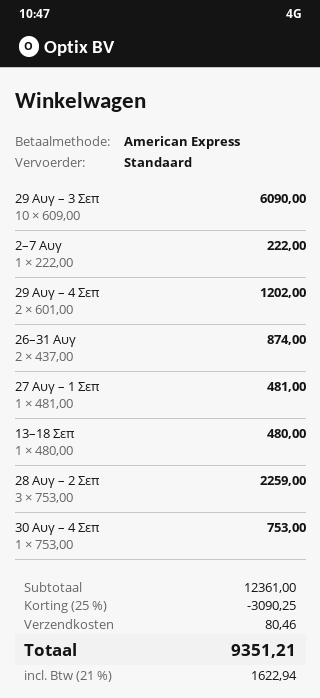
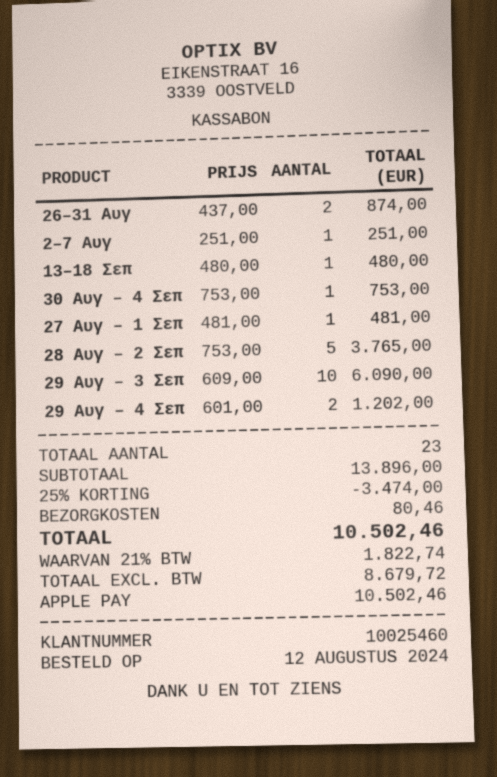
payment method: American Express -> Apple Pay
2–7 Αυγ: 1 x 222.00 = 222.00 -> 1 x 251.00 = 251.00
28 Αυγ – 2 Σεπ: 3 x 753.00 = 2259.00 -> 5 x 753.00 = 3765.00
subtotal: 12361.00 -> 13896.00
discount: 25% = 3090.25 -> 25% = 3474.00
tax: 21% = 1622.94 -> 21% = 1822.74
total: 9351.21 -> 10502.46

